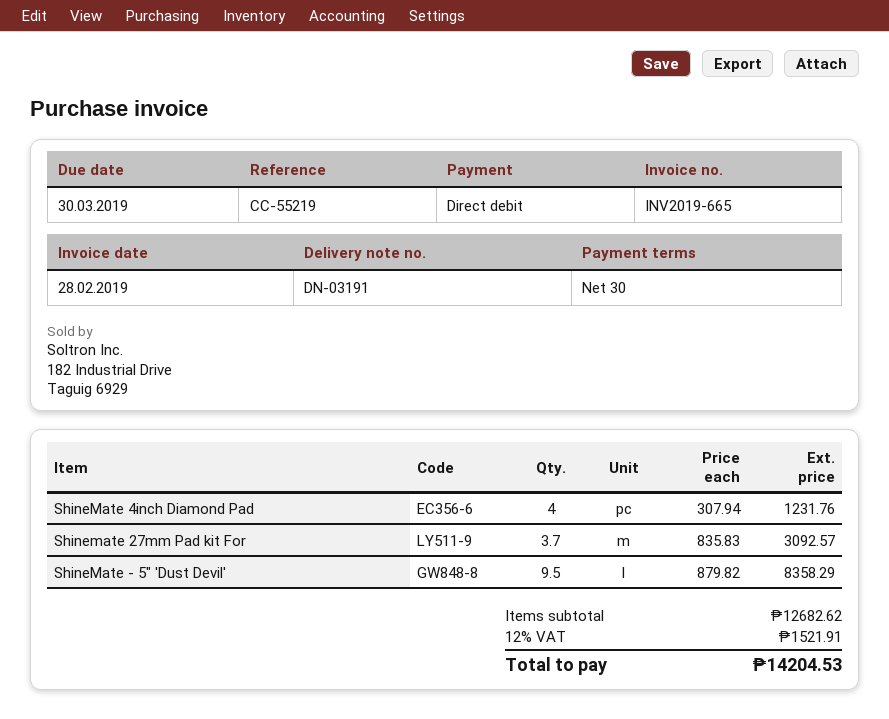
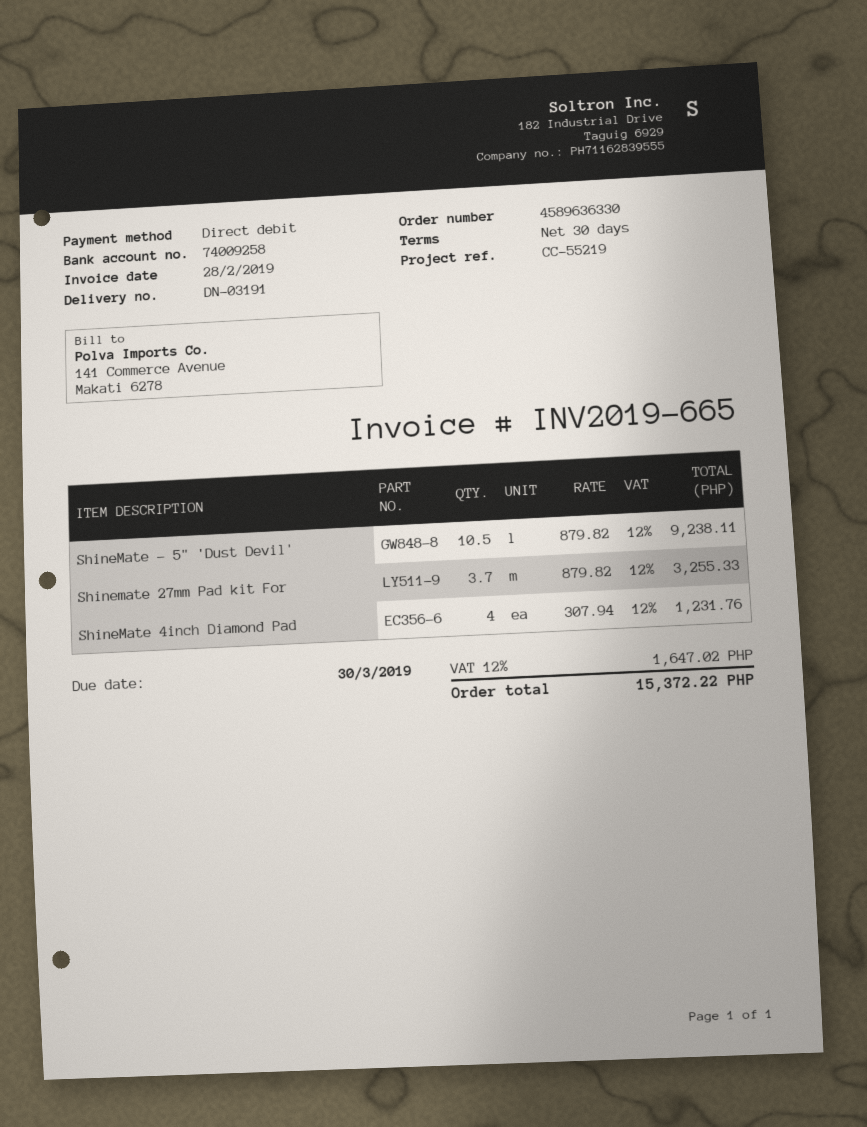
Shinemate 27mm Pad kit For: 3.7 x 835.83 = 3092.57 -> 3.7 x 879.82 = 3255.33
ShineMate - 5" 'Dust Devil': 9.5 x 879.82 = 8358.29 -> 10.5 x 879.82 = 9238.11
tax: 12% = 1521.91 -> 12% = 1647.02
total: 14204.53 -> 15372.22

